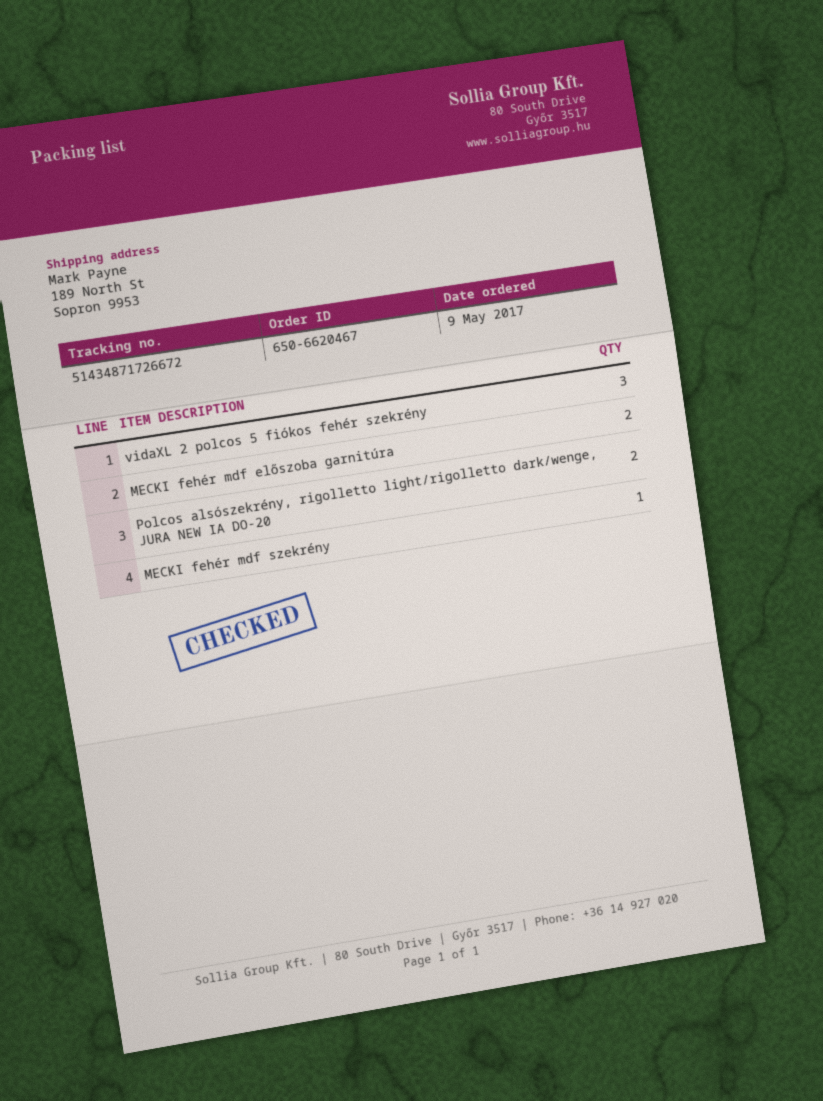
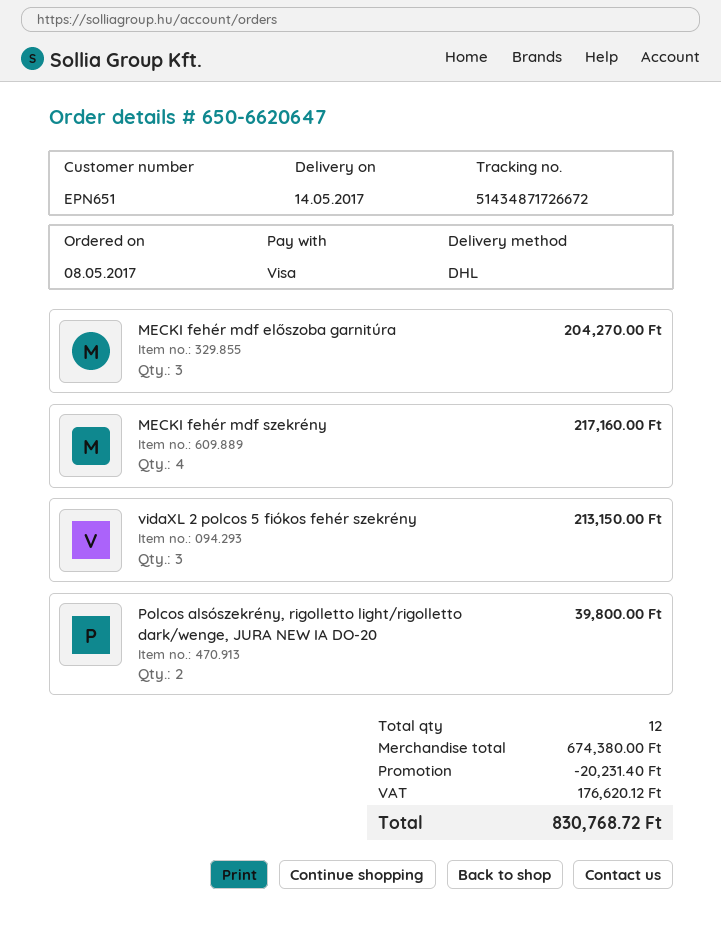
order number: 650-6620467 -> 650-6620647
order date: 2017-05-09 -> 2017-05-08
MECKI fehér mdf előszoba garnitúra: 2 -> 3
MECKI fehér mdf szekrény: 1 -> 4

